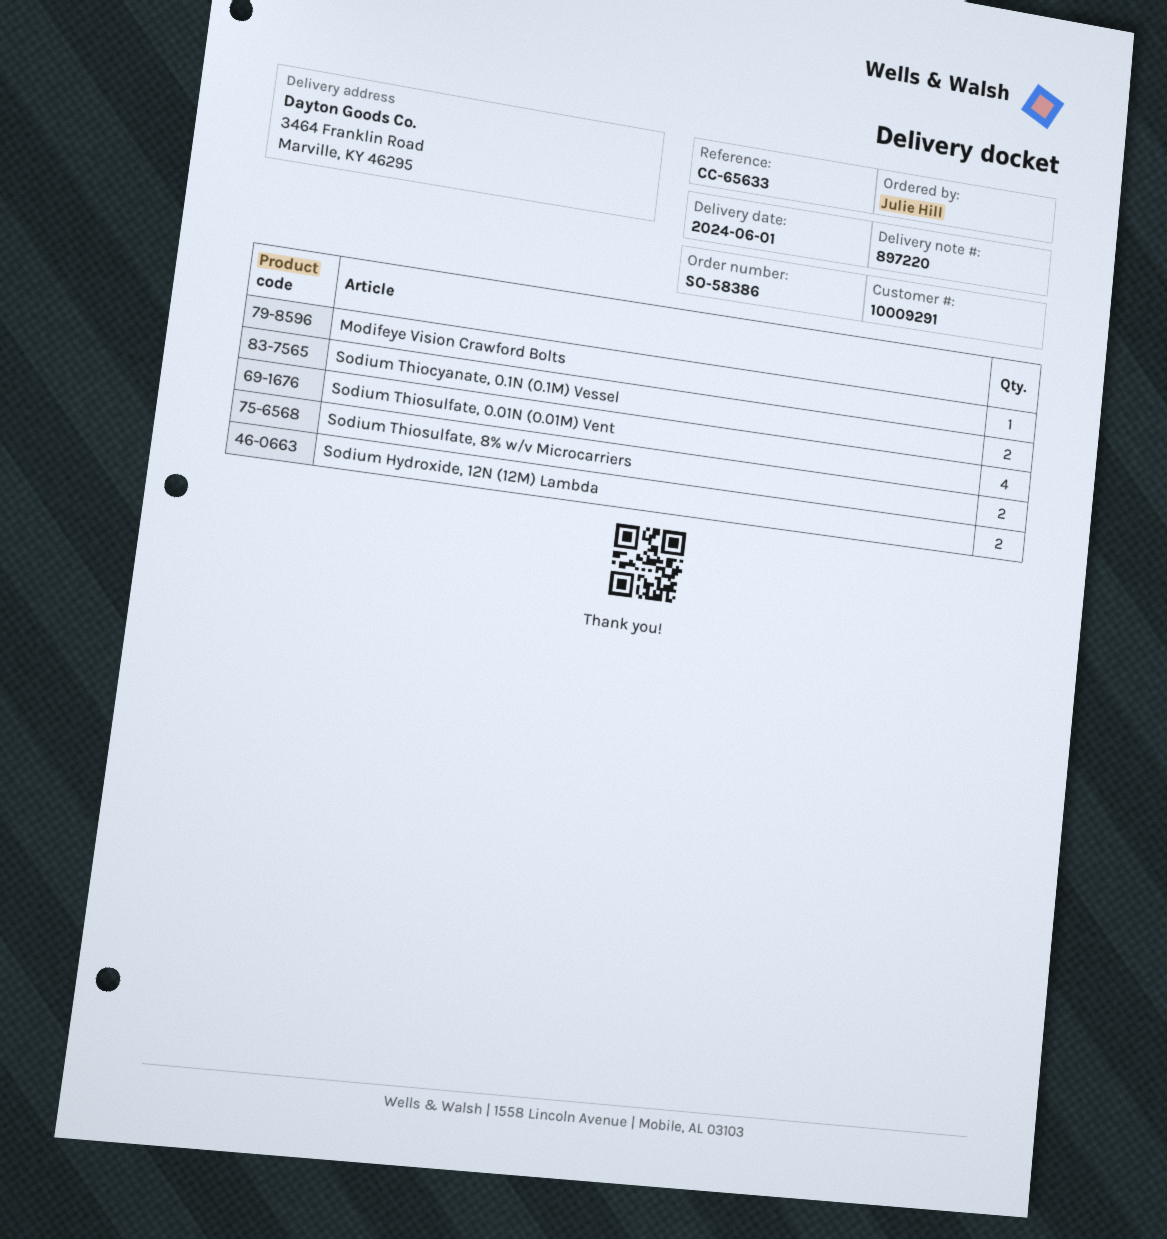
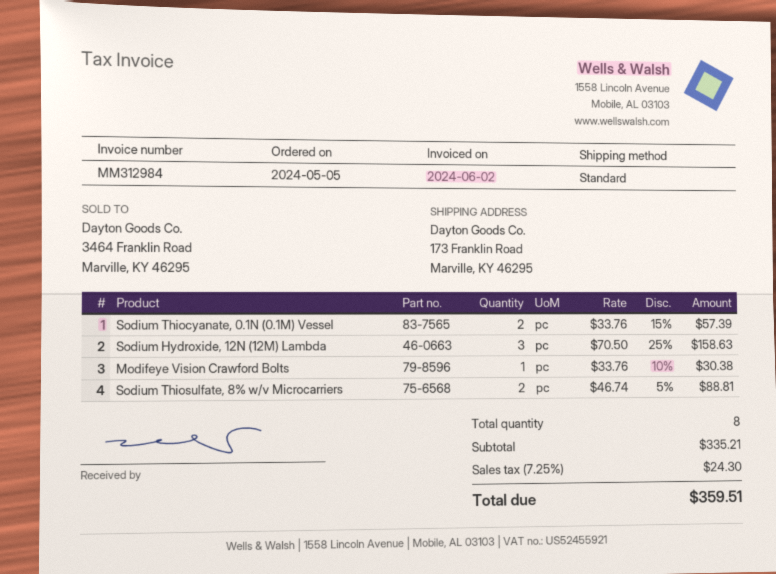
ship to: 3464 Franklin Road, Marville, KY 46295 -> 173 Franklin Road, Marville, KY 46295
Sodium Thiosulfate, 0.01N (0.01M) Vent: 4 -> none
Sodium Hydroxide, 12N (12M) Lambda: 2 -> 3

